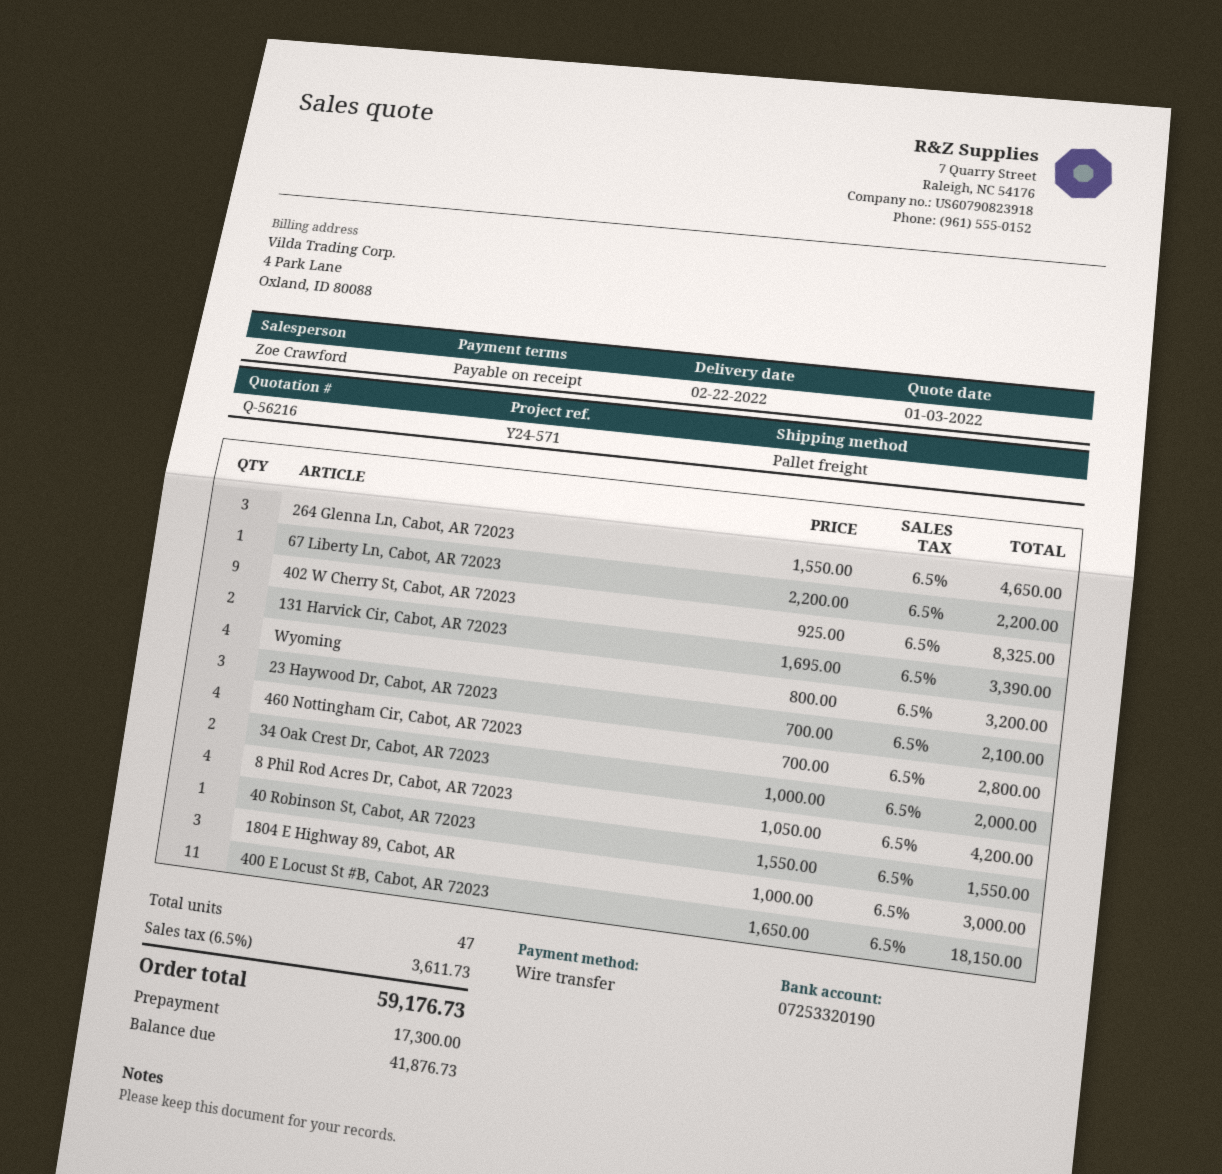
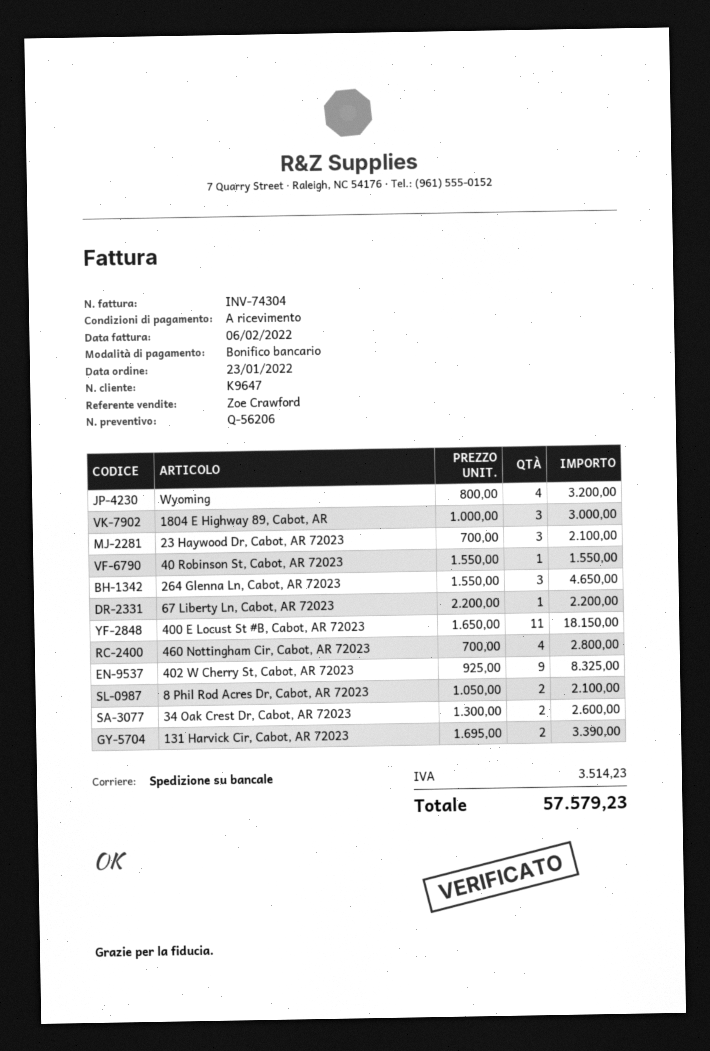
quote number: Q-56216 -> Q-56206
34 Oak Crest Dr, Cabot, AR 72023: 2 x 1000.00 = 2000.00 -> 2 x 1300.00 = 2600.00
8 Phil Rod Acres Dr, Cabot, AR 72023: 4 x 1050.00 = 4200.00 -> 2 x 1050.00 = 2100.00
tax: 3611.73 -> 3514.23
total: 59176.73 -> 57579.23

